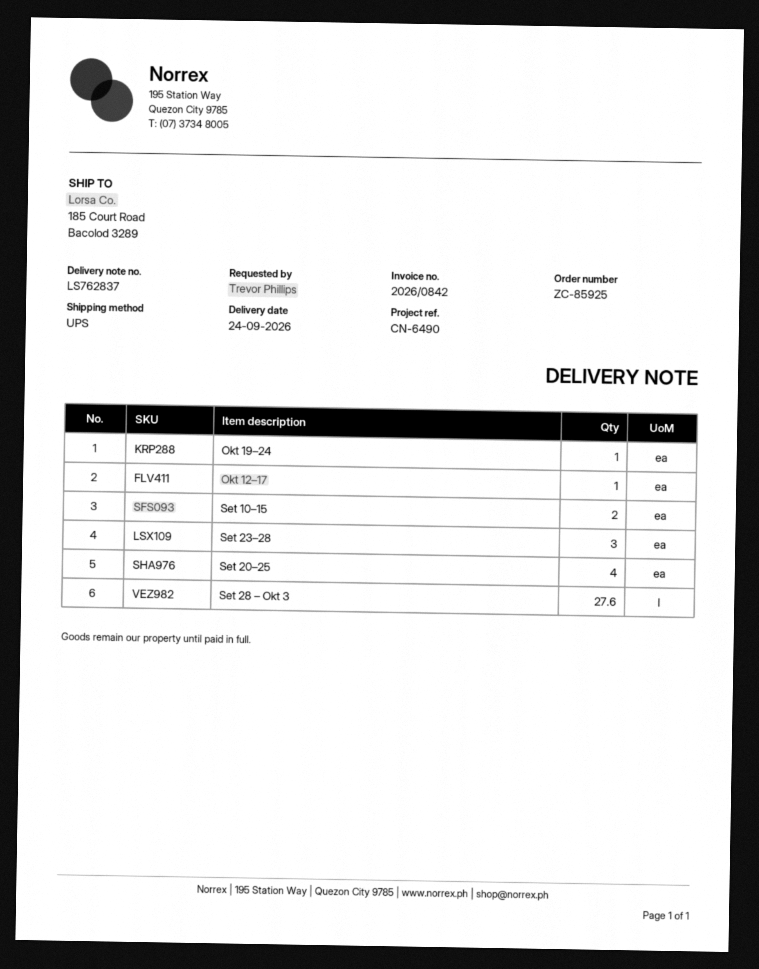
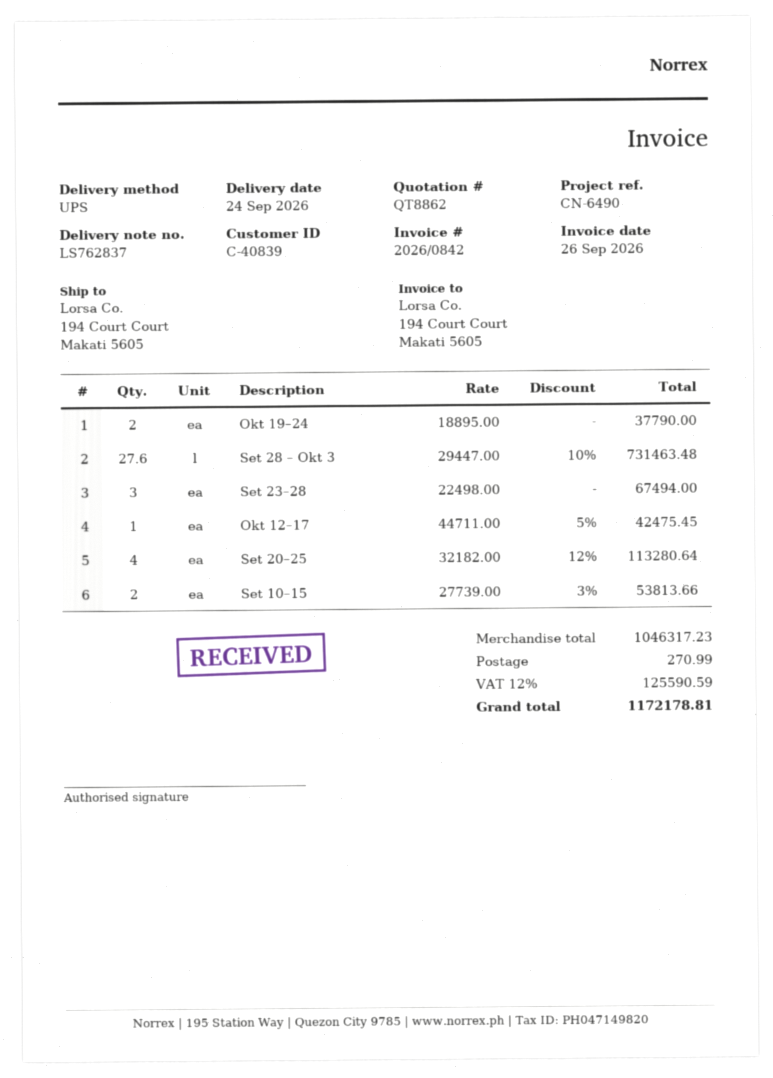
ship to: 185 Court Road, Bacolod 3289 -> 194 Court Court, Makati 5605
Okt 19–24: 1 -> 2

